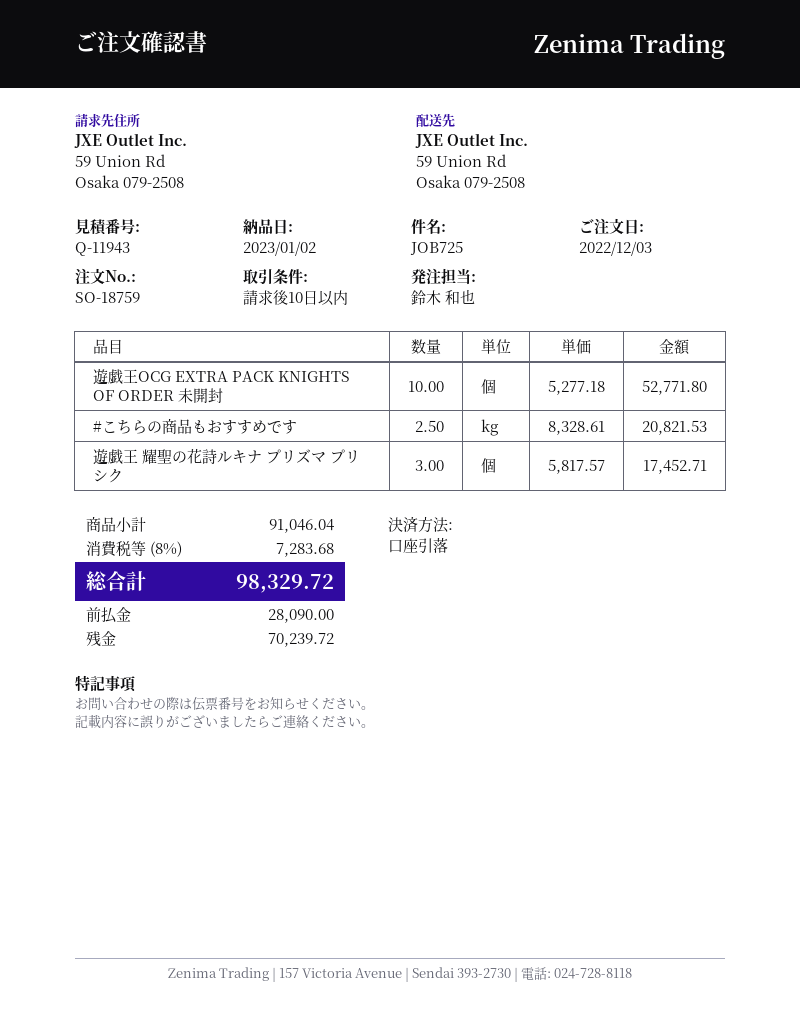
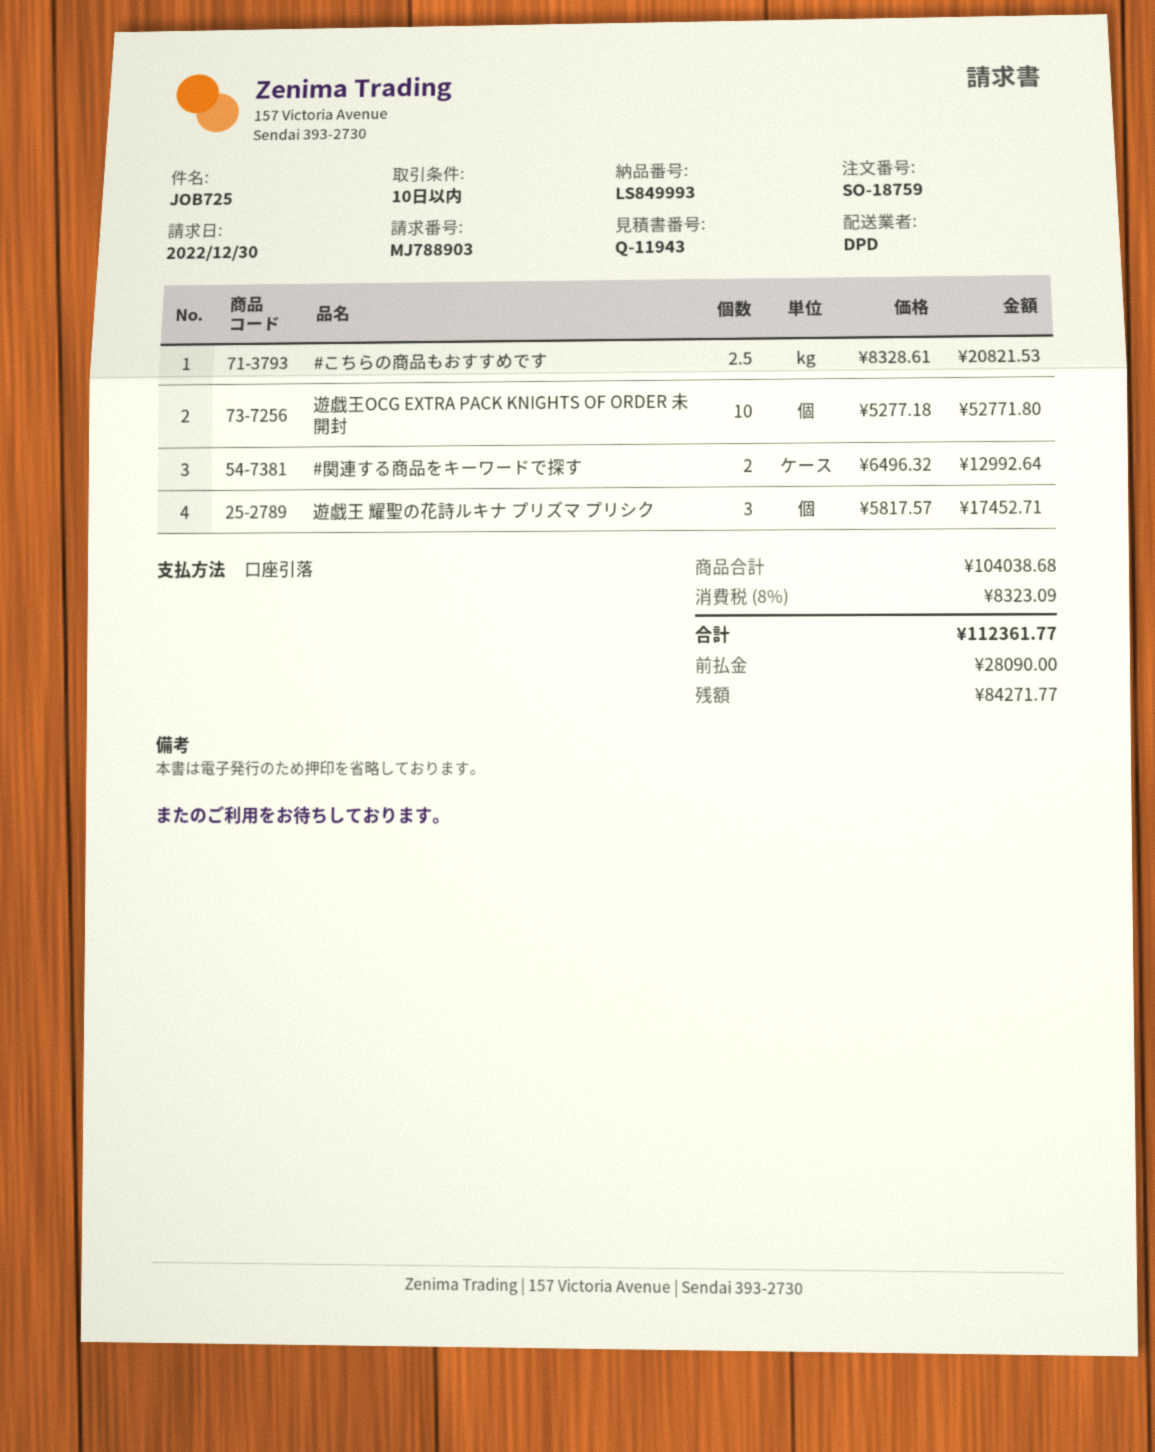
#関連する商品をキーワードで探す: none -> 2 x 6496.32 = 12992.64
subtotal: 91046.04 -> 104038.68
tax: 8% = 7283.68 -> 8% = 8323.09
total: 98329.72 -> 112361.77
balance: 70239.72 -> 84271.77

